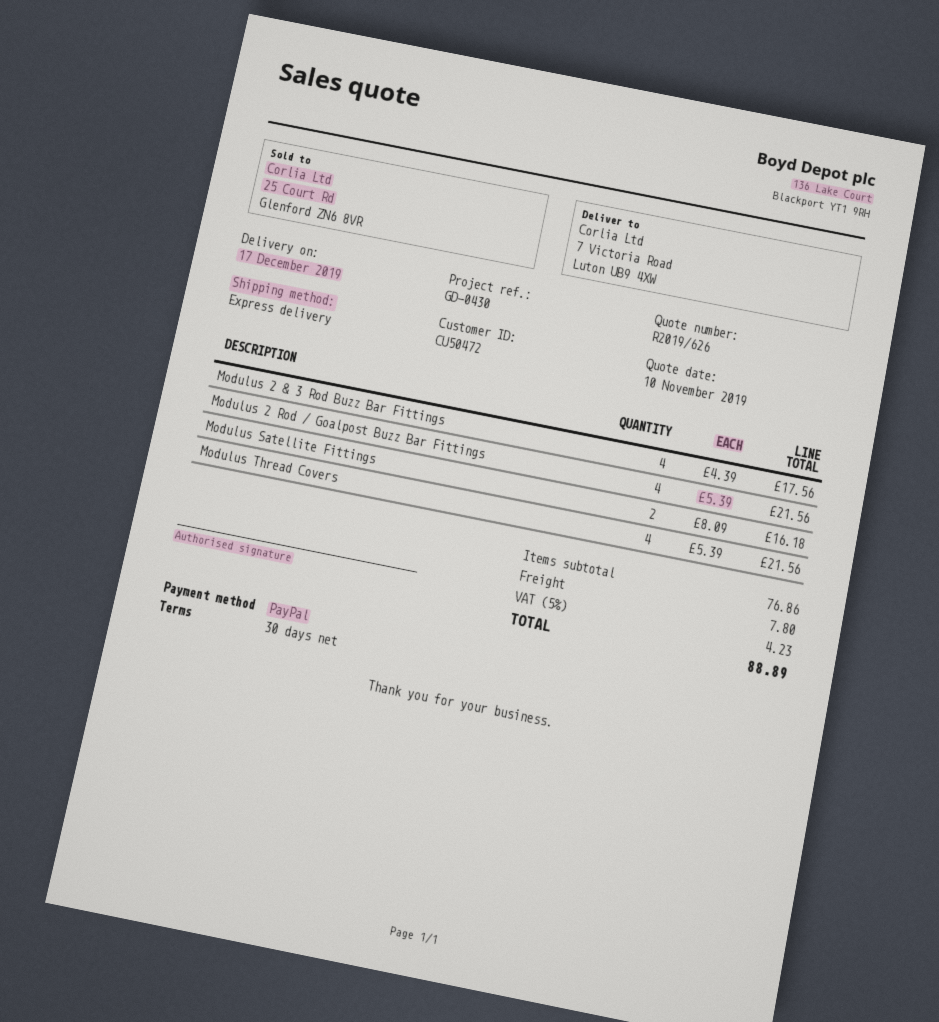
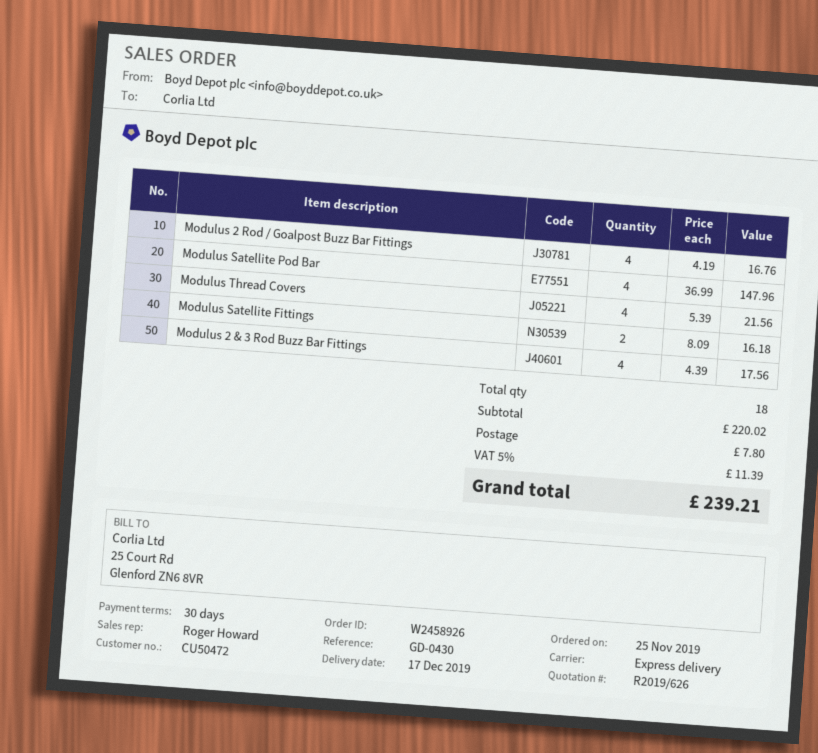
Modulus 2 Rod / Goalpost Buzz Bar Fittings: 4 x 5.39 = 21.56 -> 4 x 4.19 = 16.76
Modulus Satellite Pod Bar: none -> 4 x 36.99 = 147.96
subtotal: 76.86 -> 220.02
tax: 5% = 4.23 -> 5% = 11.39
total: 88.89 -> 239.21

